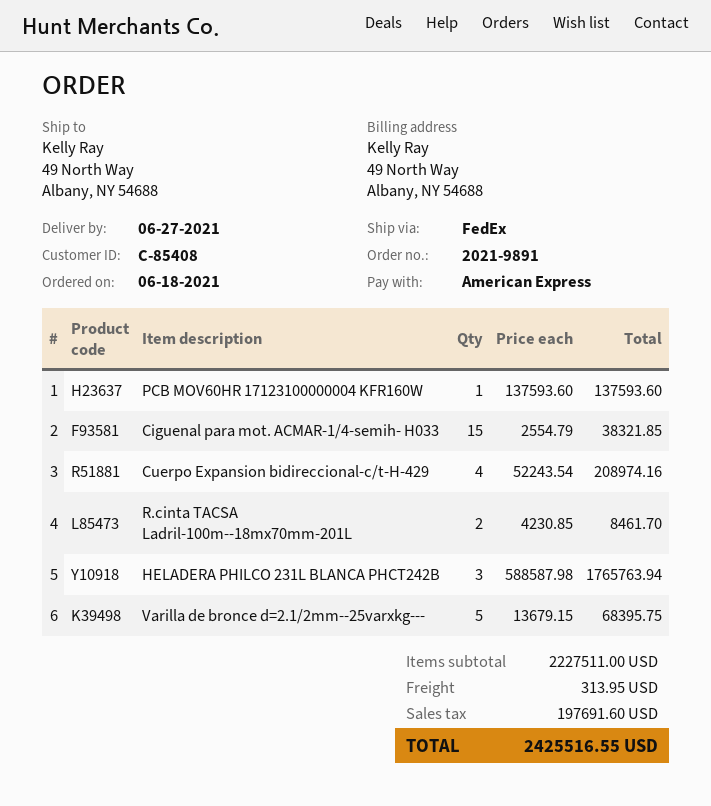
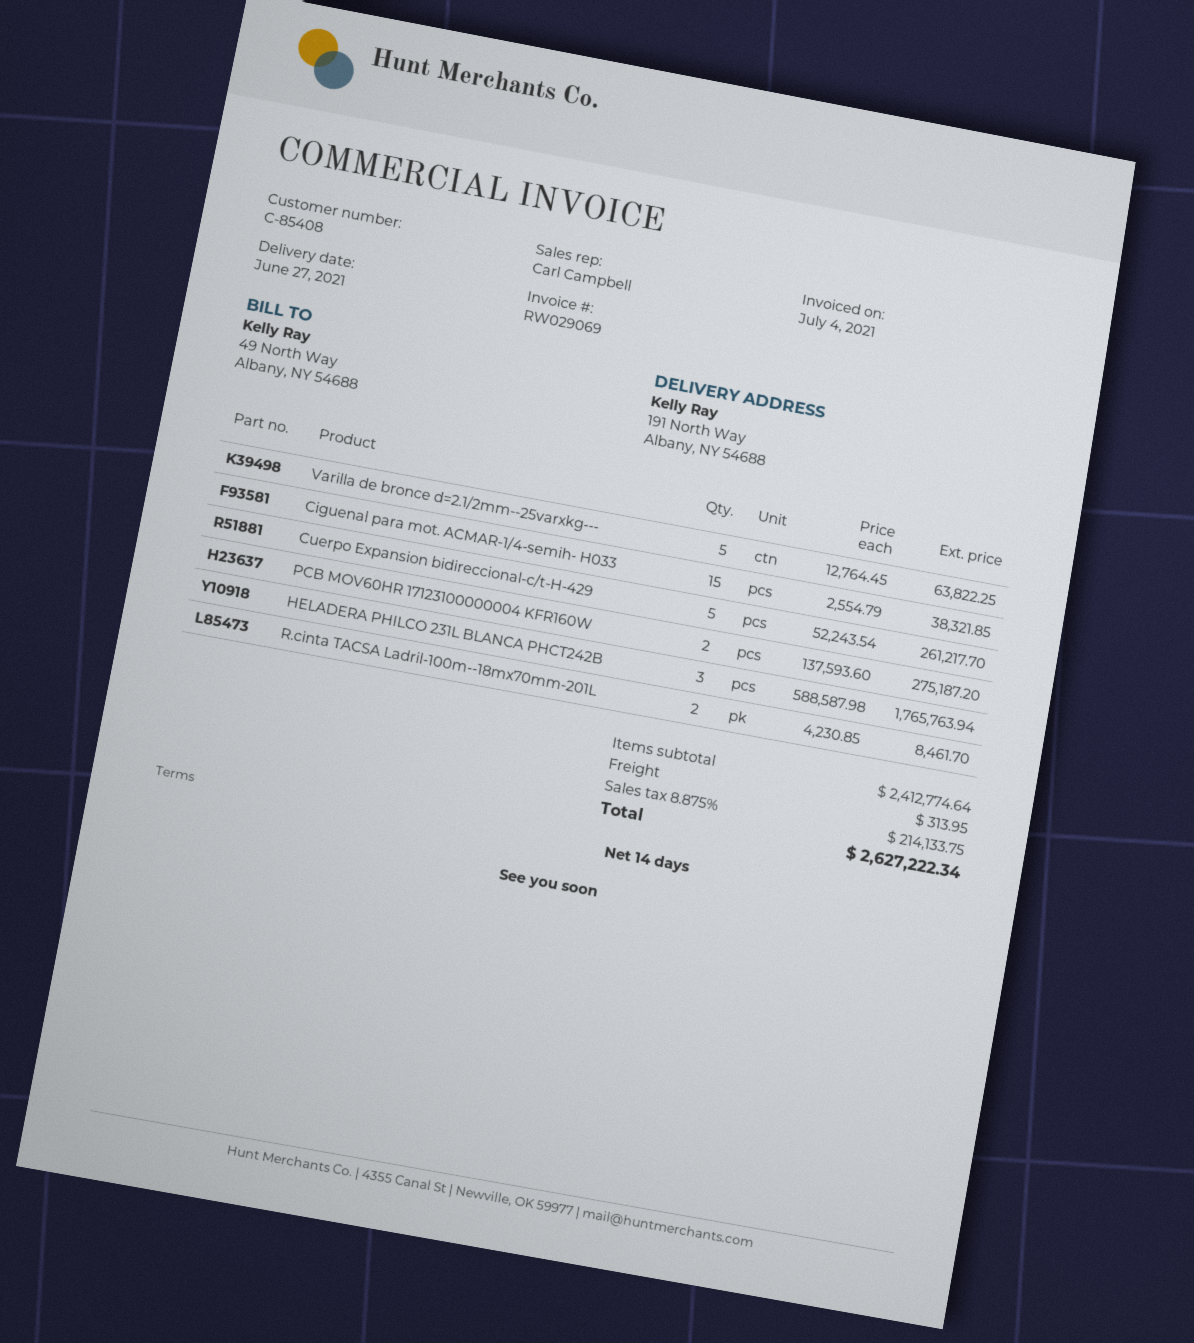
ship to: 49 North Way, Albany, NY 54688 -> 191 North Way, Albany, NY 54688
PCB MOV60HR 17123100000004 KFR160W: 1 x 137593.60 = 137593.60 -> 2 x 137593.60 = 275187.20
Cuerpo Expansion bidireccional-c/t-H-429: 4 x 52243.54 = 208974.16 -> 5 x 52243.54 = 261217.70
Varilla de bronce d=2.1/2mm--25varxkg---: 5 x 13679.15 = 68395.75 -> 5 x 12764.45 = 63822.25
subtotal: 2227511.00 -> 2412774.64
tax: 197691.60 -> 214133.75
total: 2425516.55 -> 2627222.34

